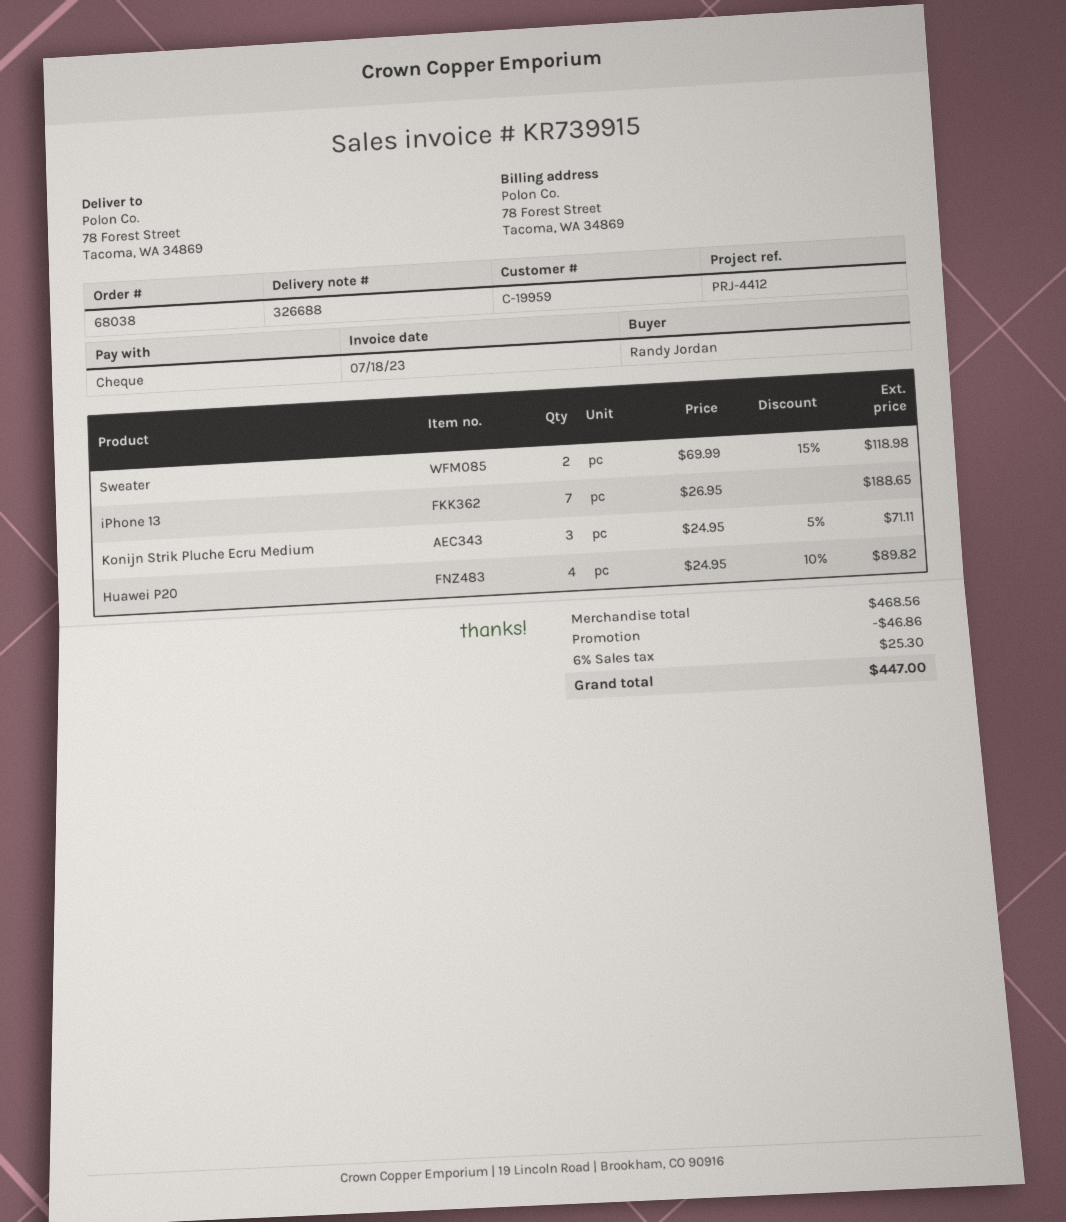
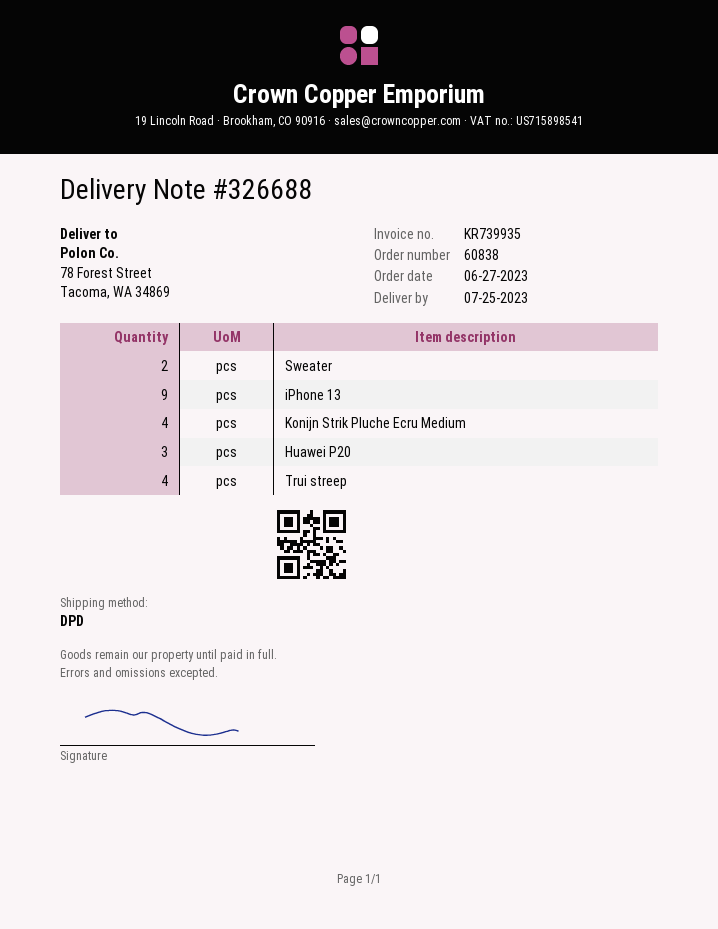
order number: 68038 -> 60838
invoice number: KR739915 -> KR739935
iPhone 13: 7 -> 9
Konijn Strik Pluche Ecru Medium: 3 -> 4
Huawei P20: 4 -> 3
Trui streep: none -> 4

